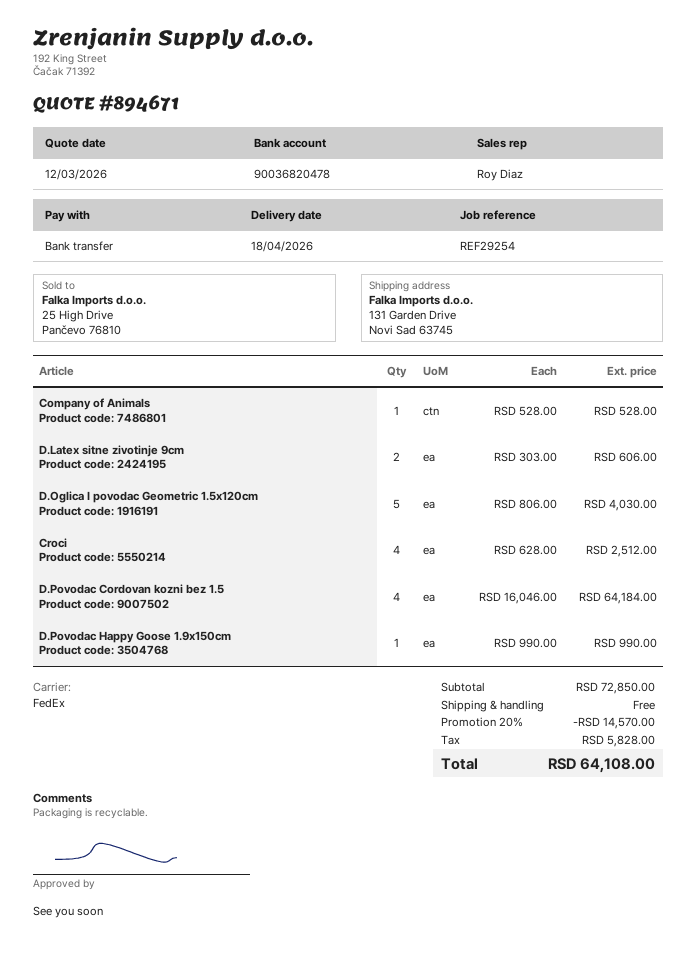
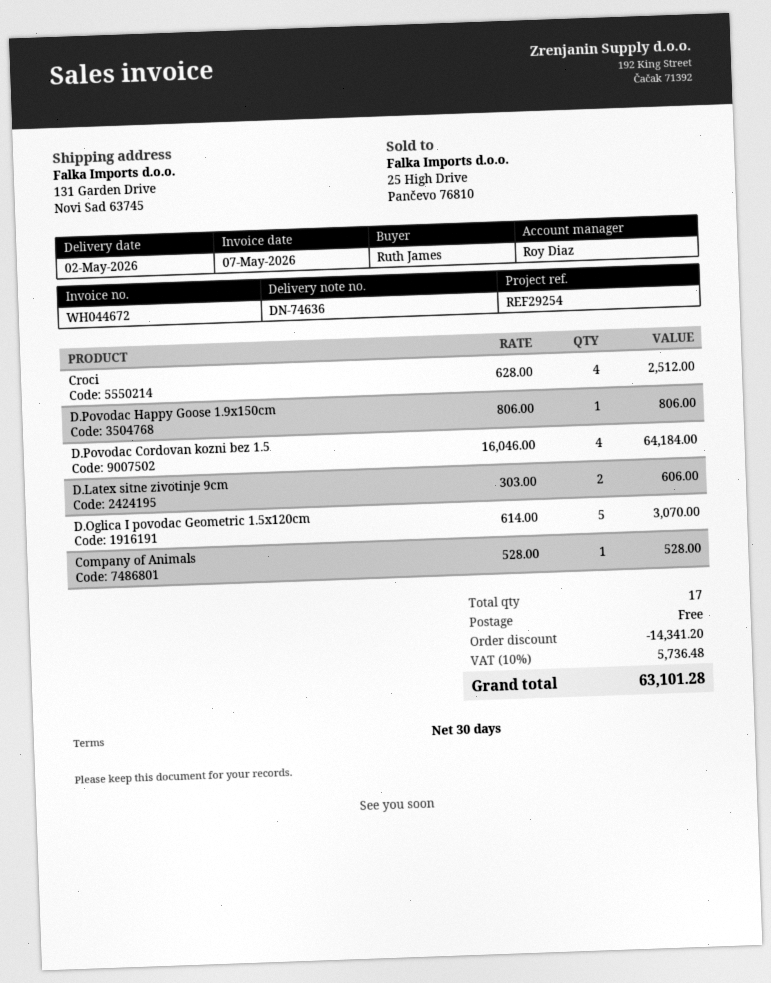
delivery date: 2026-04-18 -> 2026-05-02
D.Oglica I povodac Geometric 1.5x120cm: 5 x 806.00 = 4030.00 -> 5 x 614.00 = 3070.00
D.Povodac Happy Goose 1.9x150cm: 1 x 990.00 = 990.00 -> 1 x 806.00 = 806.00
discount: 14570.00 -> 14341.20
tax: 5828.00 -> 5736.48
total: 64108.00 -> 63101.28

